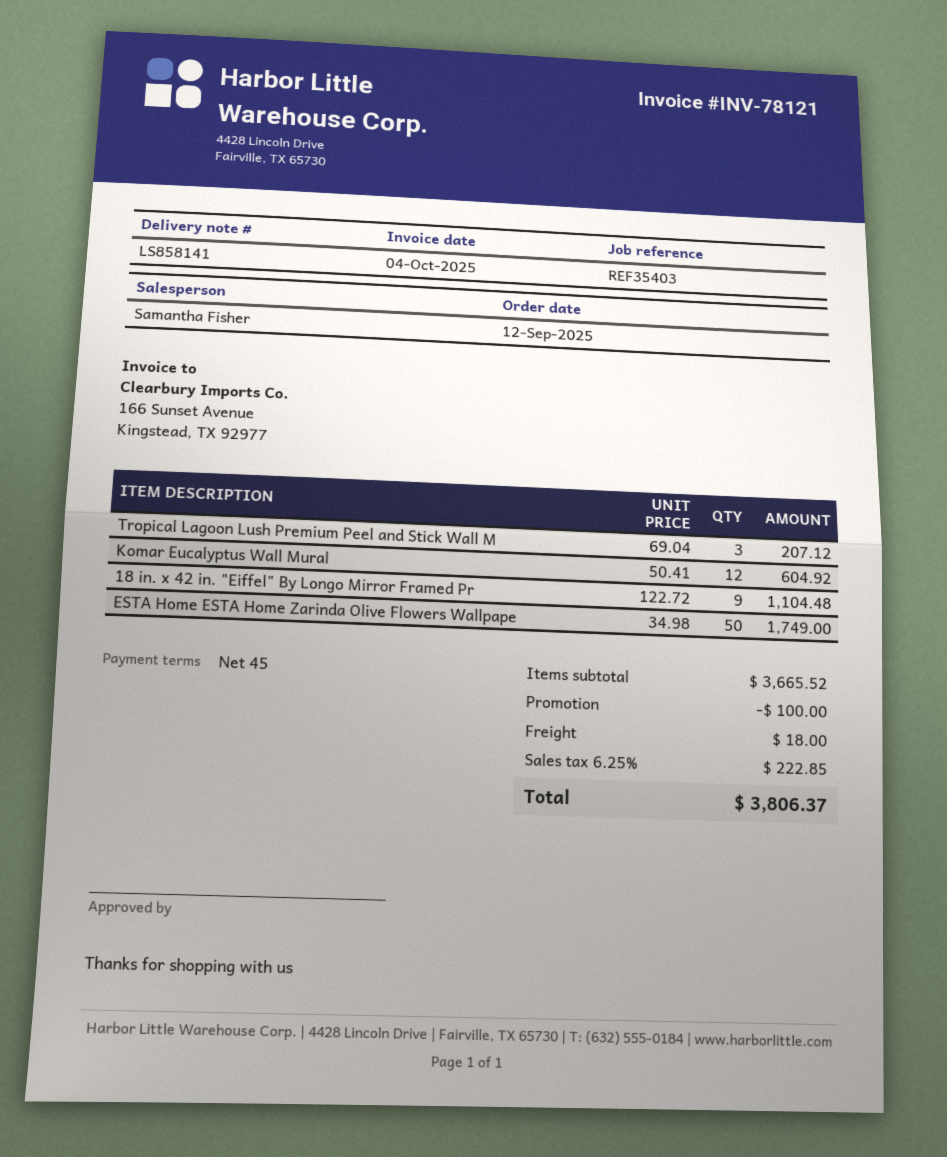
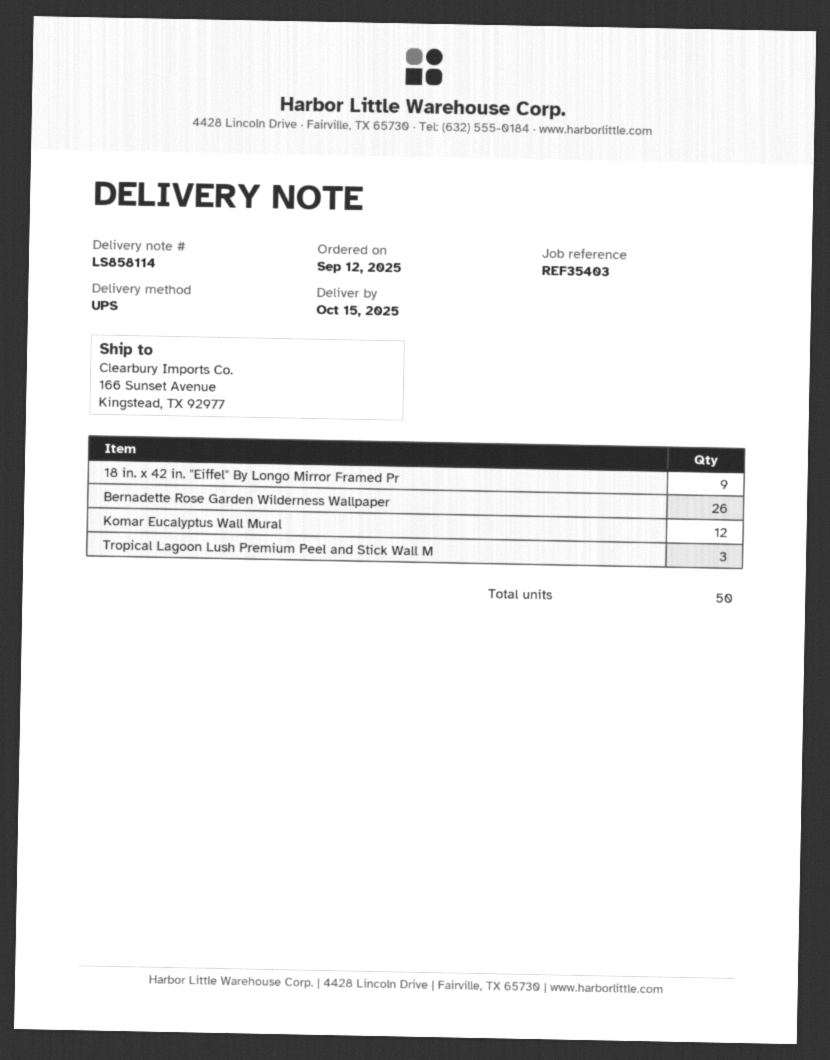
delivery note number: LS858141 -> LS858114
ESTA Home ESTA Home Zarinda Olive Flowers Wallpape: 50 -> none
Bernadette Rose Garden Wilderness Wallpaper: none -> 26

